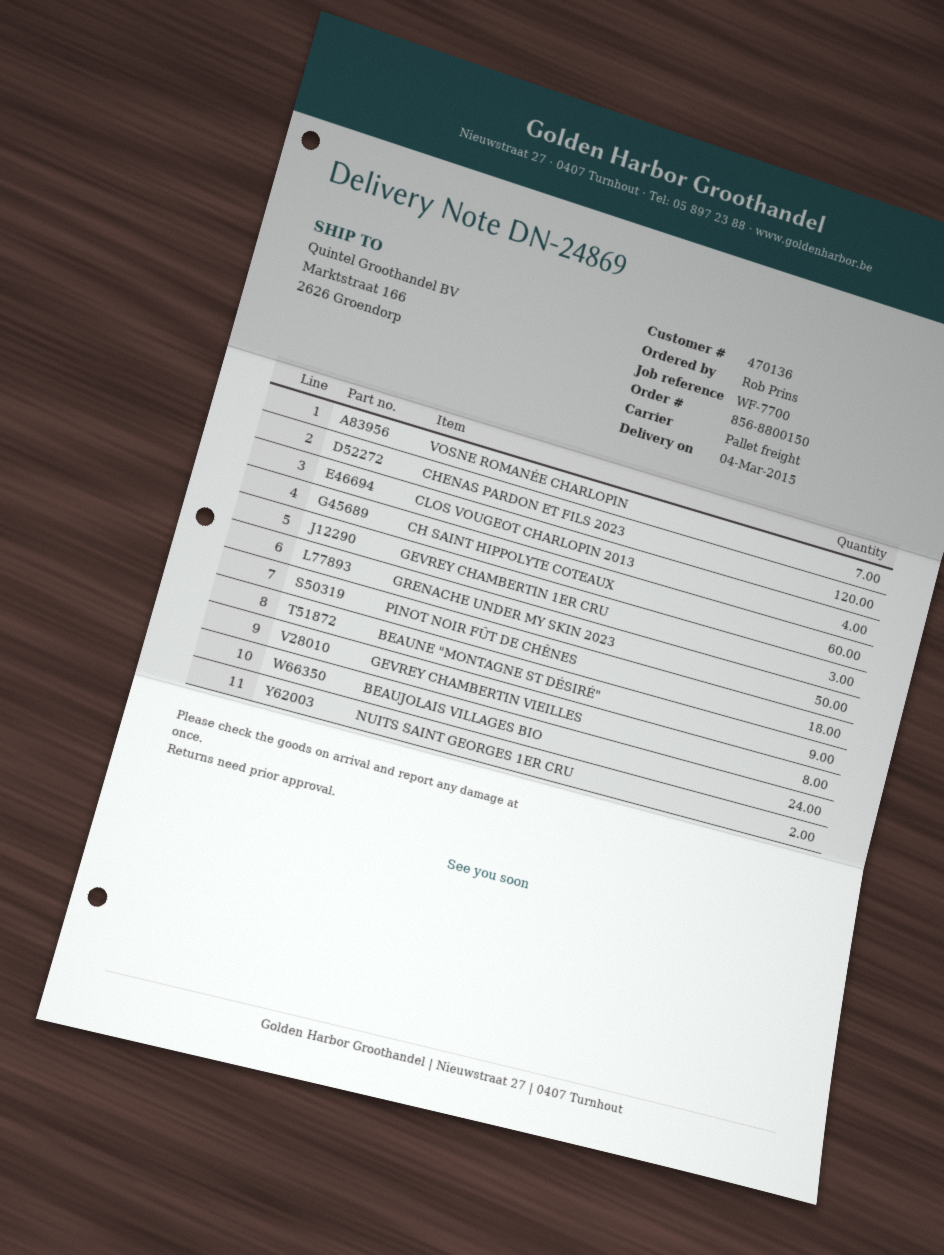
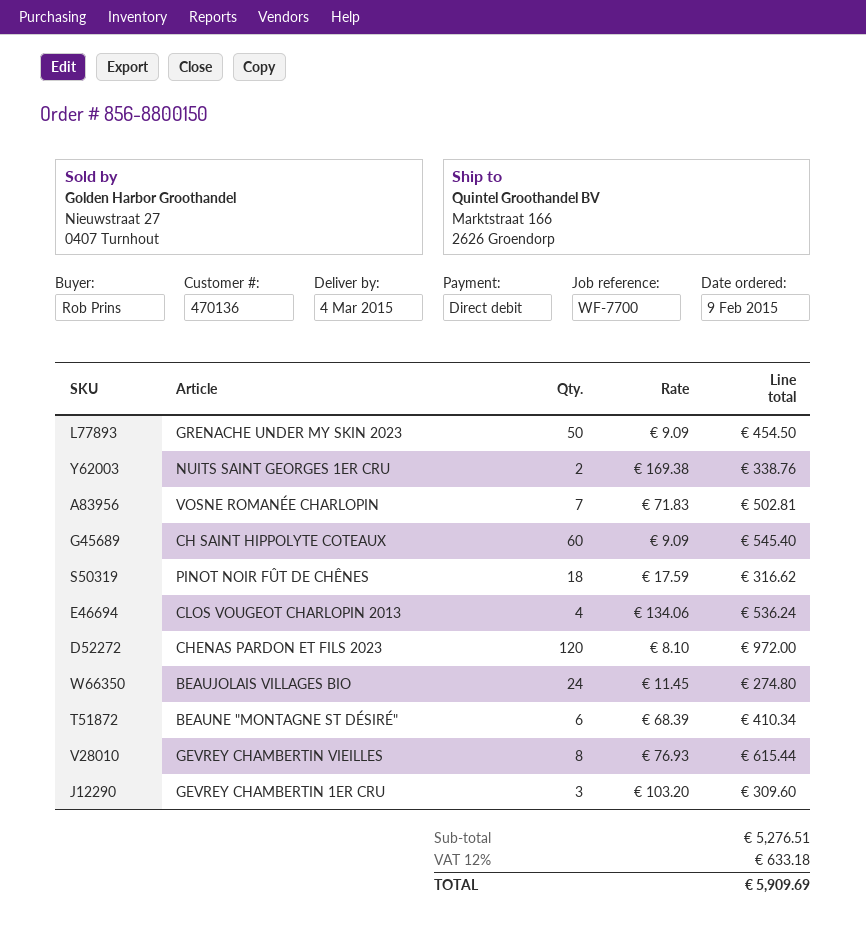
BEAUNE "MONTAGNE ST DÉSIRÉ": 9 -> 6

